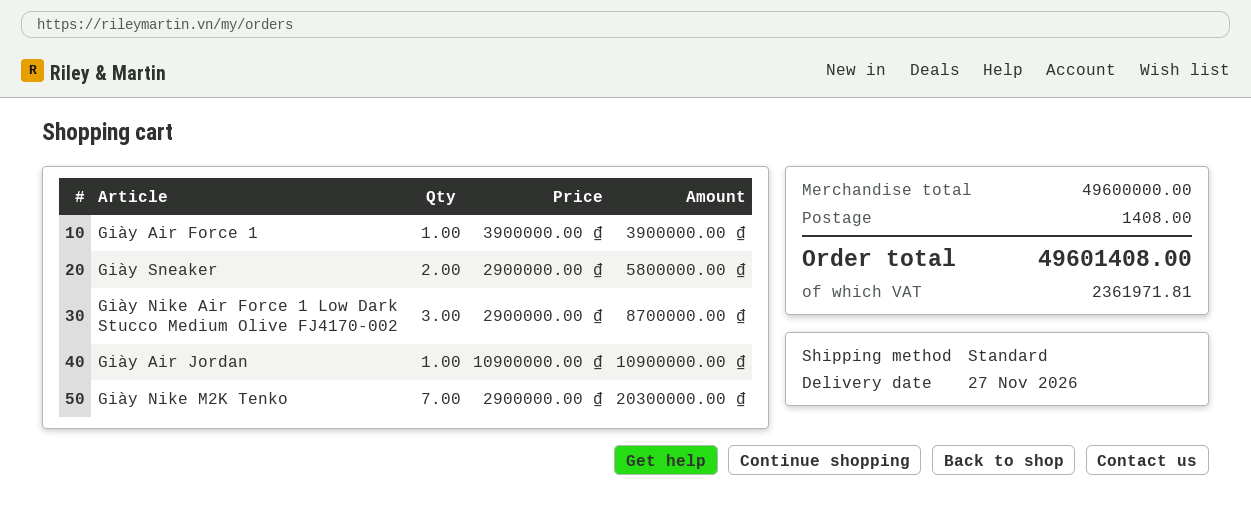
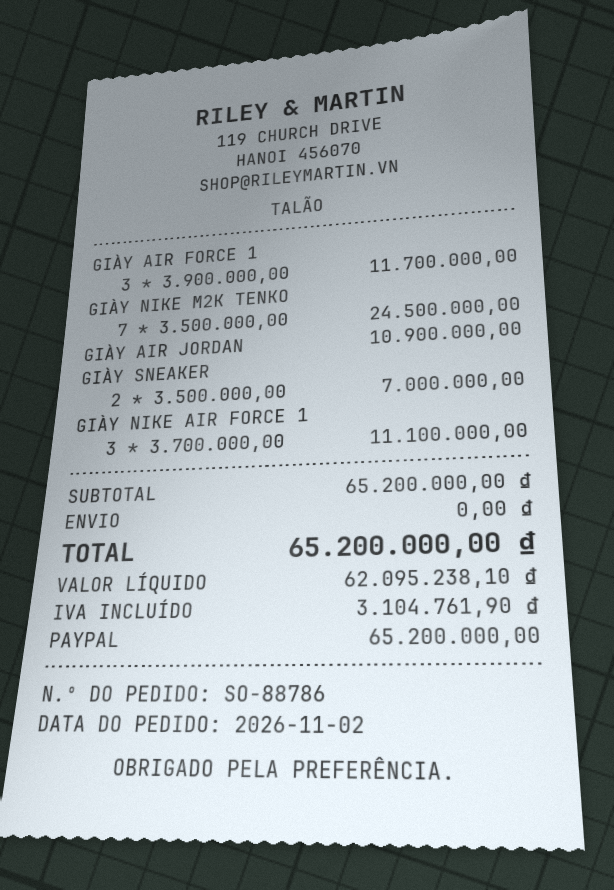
Giày Air Force 1: 1 x 3900000.00 = 3900000.00 -> 3 x 3900000.00 = 11700000.00
Giày Sneaker: 2 x 2900000.00 = 5800000.00 -> 2 x 3500000.00 = 7000000.00
Giày Nike Air Force 1 Low Dark Stucco Medium Olive FJ4170-002: 3 x 2900000.00 = 8700000.00 -> 3 x 3700000.00 = 11100000.00
Giày Nike M2K Tenko: 7 x 2900000.00 = 20300000.00 -> 7 x 3500000.00 = 24500000.00
subtotal: 49600000.00 -> 65200000.00
shipping: 1408.00 -> 0.00
tax: 2361971.81 -> 3104761.90
total: 49601408.00 -> 65200000.00

